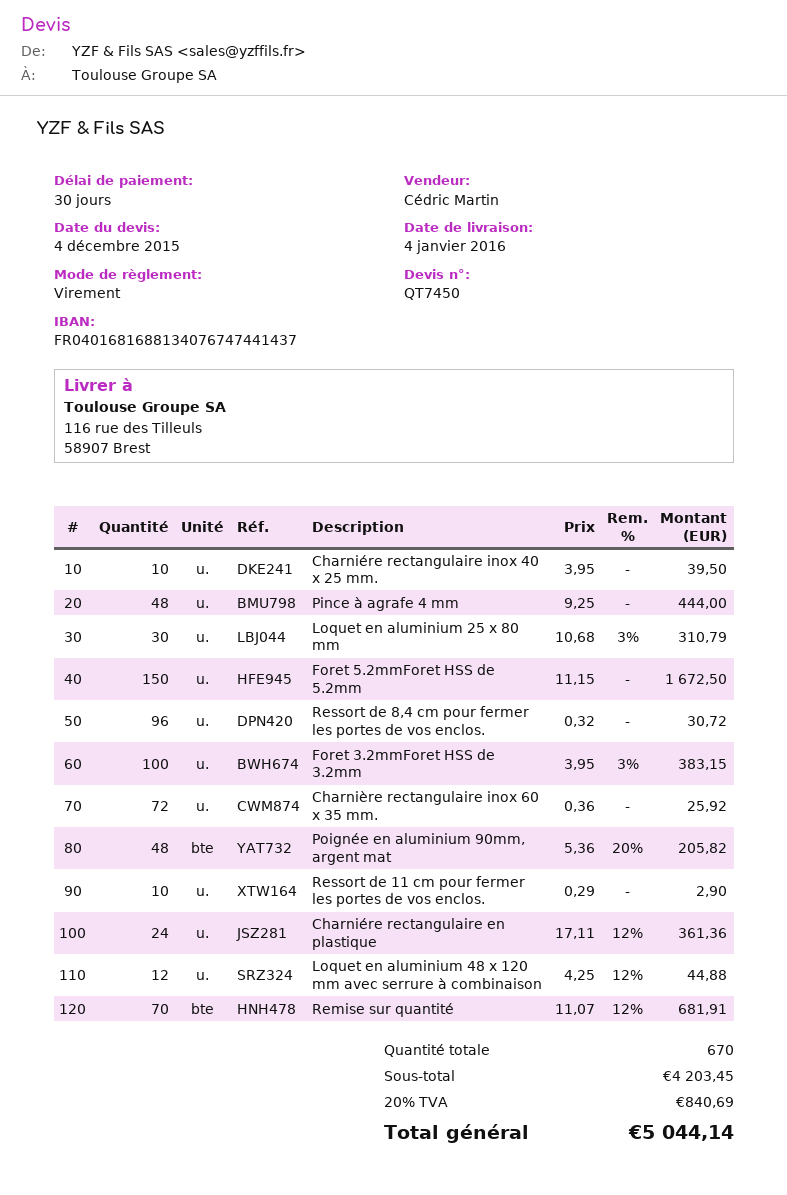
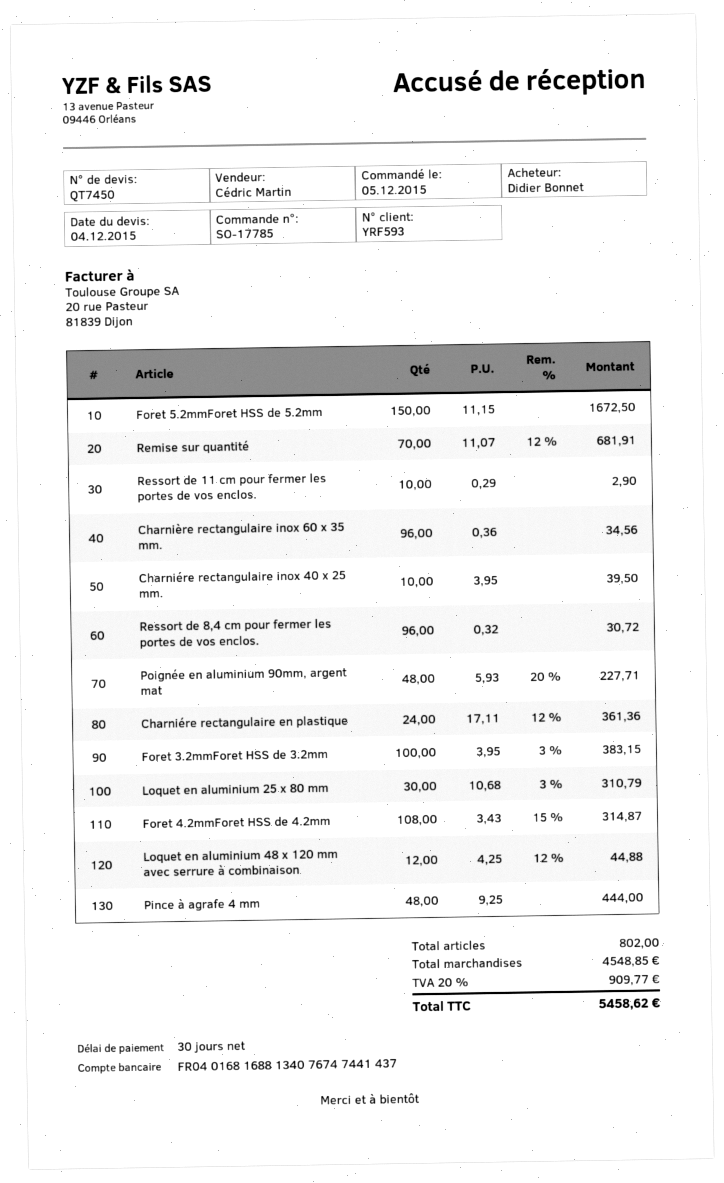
Charnière rectangulaire inox 60 x 35 mm.: 72 x 0.36 = 25.92 -> 96 x 0.36 = 34.56
Poignée en aluminium 90mm, argent mat: 48 x 5.36 - 20% = 205.82 -> 48 x 5.93 - 20% = 227.71
Foret 4.2mmForet HSS de 4.2mm: none -> 108 x 3.43 - 15% = 314.87
total quantity: 670 -> 802
subtotal: 4203.45 -> 4548.85
tax: 20% = 840.69 -> 20% = 909.77
total: 5044.14 -> 5458.62

